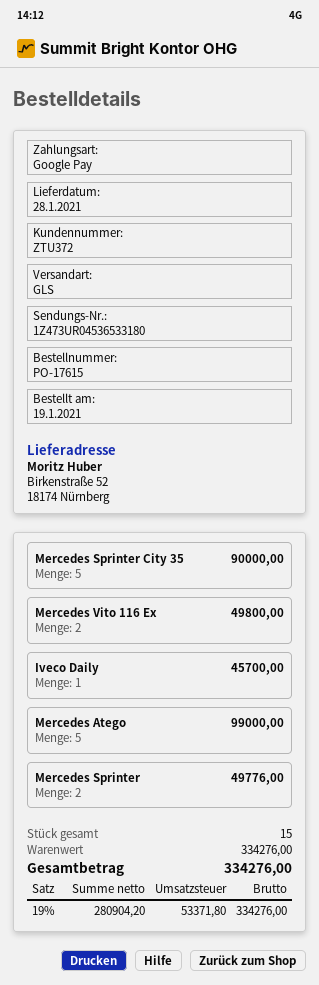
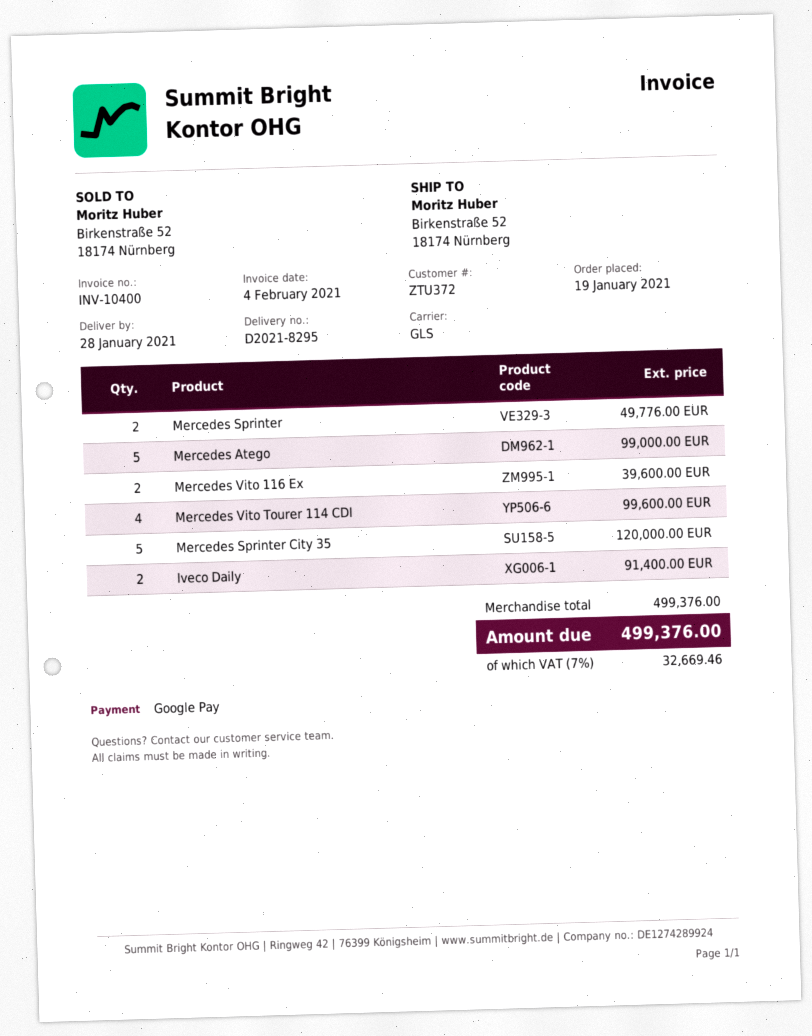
Mercedes Sprinter City 35: 5 for 90000.00 -> 5 for 120000.00
Mercedes Vito 116 Ex: 2 for 49800.00 -> 2 for 39600.00
Iveco Daily: 1 for 45700.00 -> 2 for 91400.00
Mercedes Vito Tourer 114 CDI: none -> 4 for 99600.00
subtotal: 334276.00 -> 499376.00
tax: 19% = 53371.80 -> 7% = 32669.46
total: 334276.00 -> 499376.00

